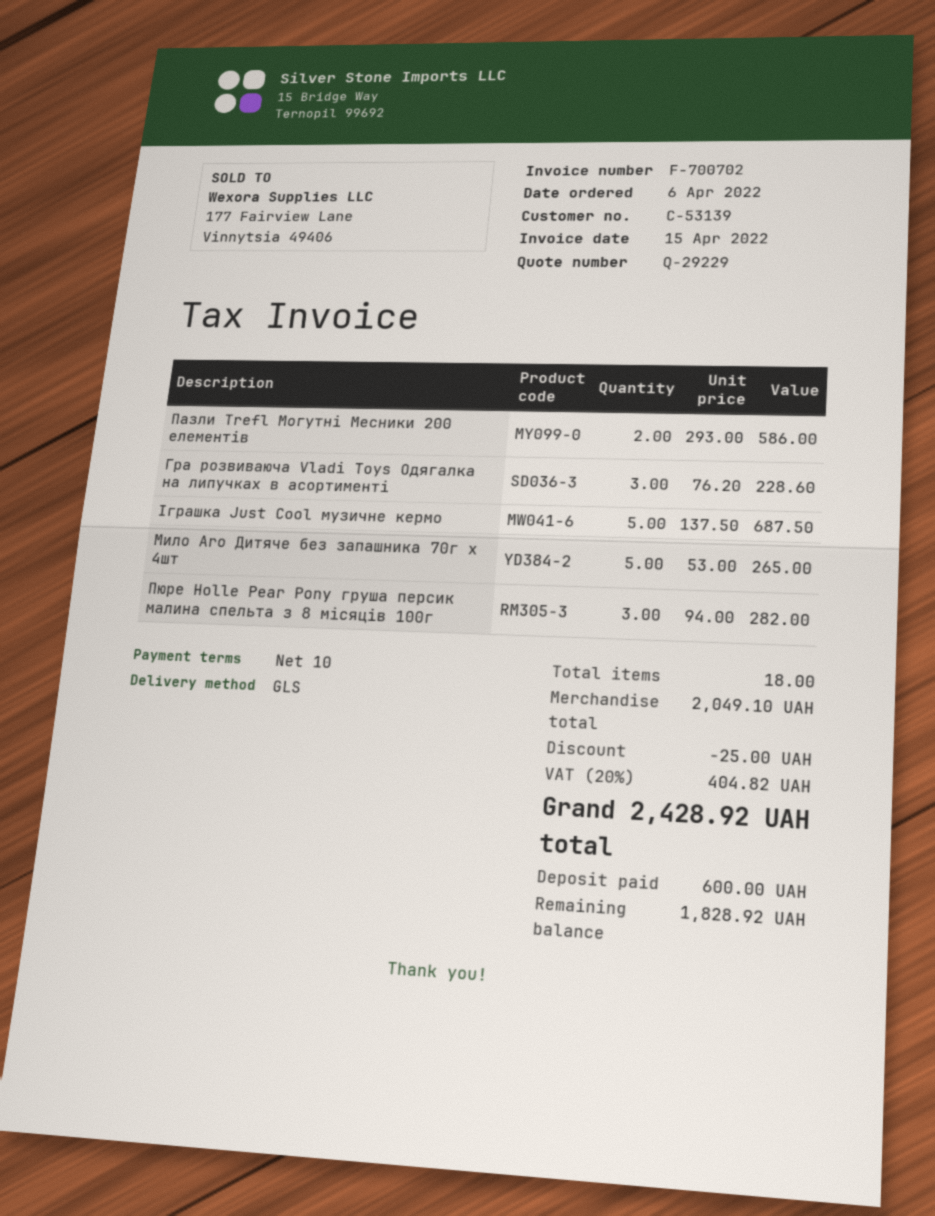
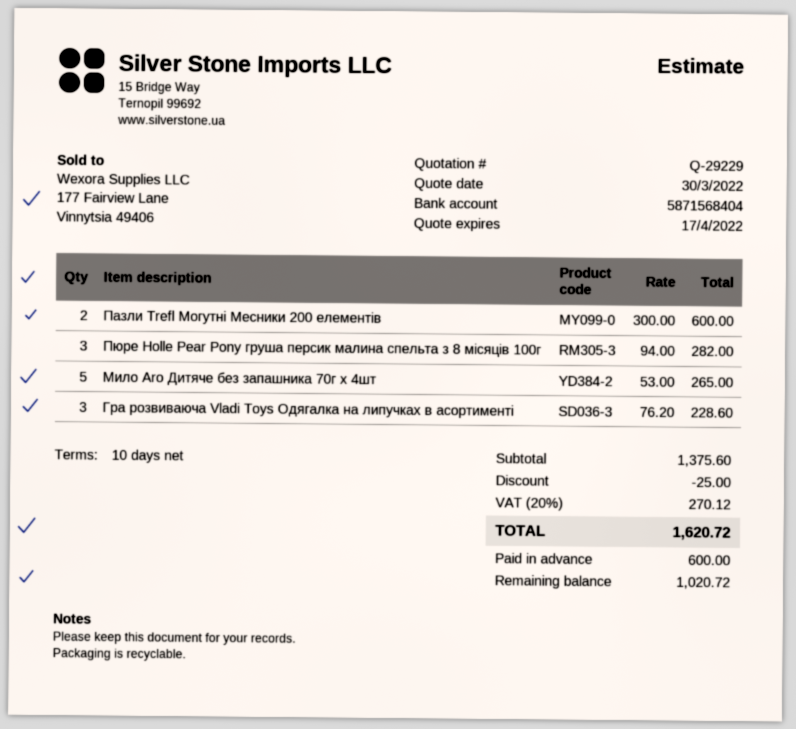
Пазли Trefl Могутні Месники 200 елементів: 2 x 293.00 = 586.00 -> 2 x 300.00 = 600.00
Іграшка Just Cool музичне кермо: 5 x 137.50 = 687.50 -> none
subtotal: 2049.10 -> 1375.60
tax: 20% = 404.82 -> 20% = 270.12
total: 2428.92 -> 1620.72
balance: 1828.92 -> 1020.72

